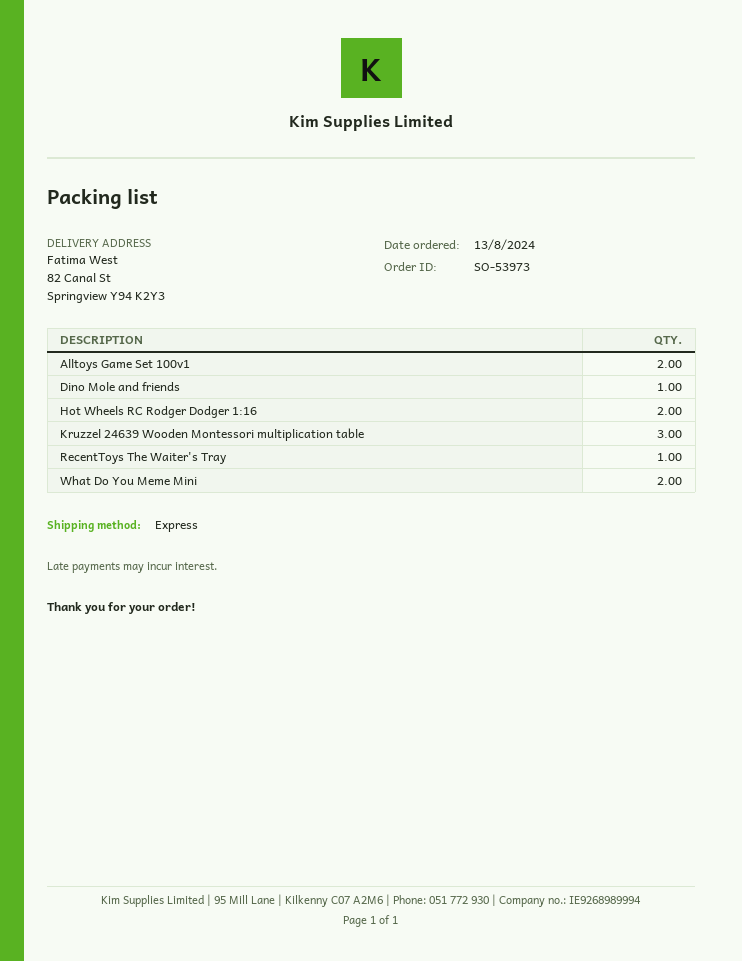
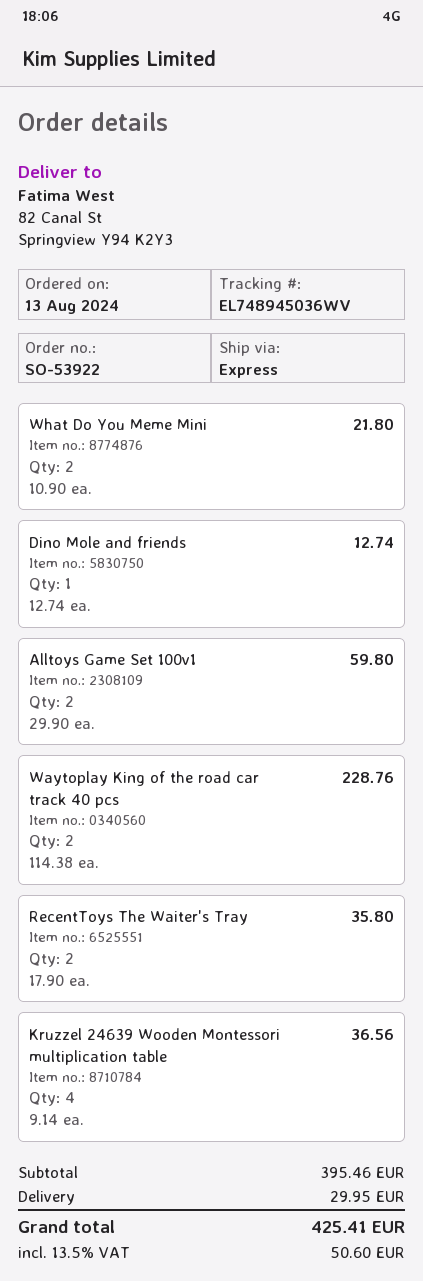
order number: SO-53973 -> SO-53922
Hot Wheels RC Rodger Dodger 1:16: 2 -> none
Kruzzel 24639 Wooden Montessori multiplication table: 3 -> 4
RecentToys The Waiter's Tray: 1 -> 2
Waytoplay King of the road car track 40 pcs: none -> 2

